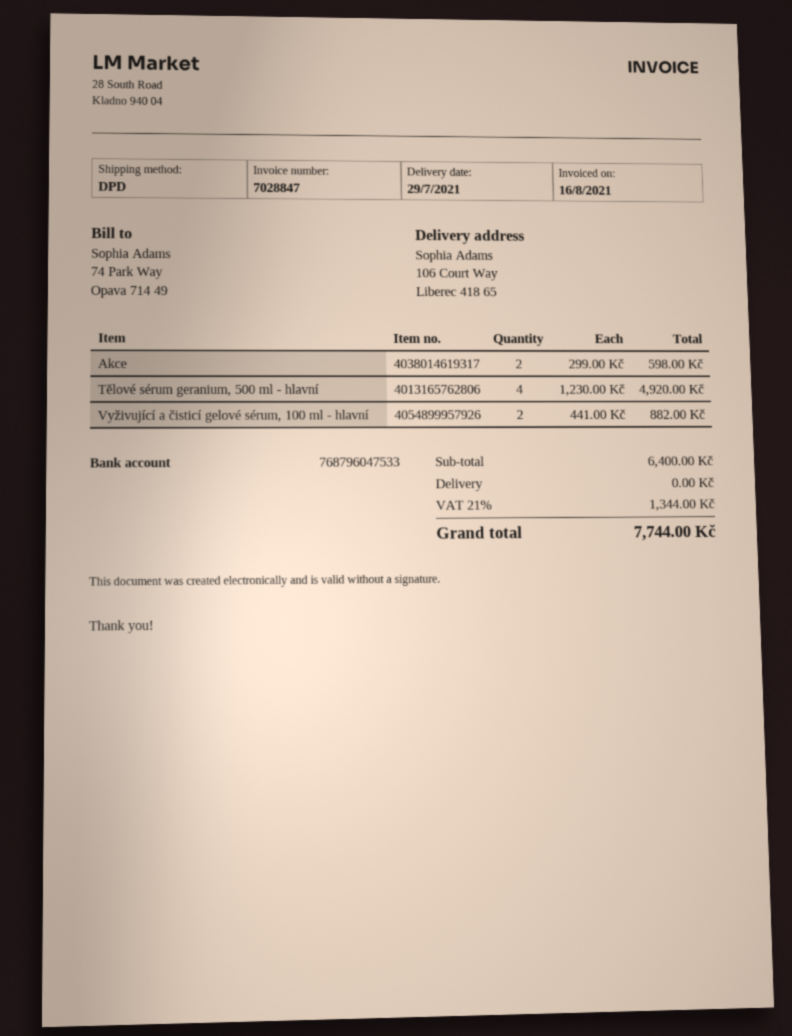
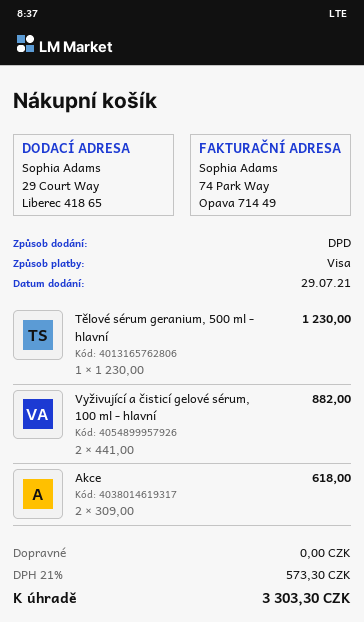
ship to: 106 Court Way, Liberec 418 65 -> 29 Court Way, Liberec 418 65
Akce: 2 x 299.00 = 598.00 -> 2 x 309.00 = 618.00
Tělové sérum geranium, 500 ml - hlavní: 4 x 1230.00 = 4920.00 -> 1 x 1230.00 = 1230.00
tax: 21% = 1344.00 -> 21% = 573.30
total: 7744.00 -> 3303.30

